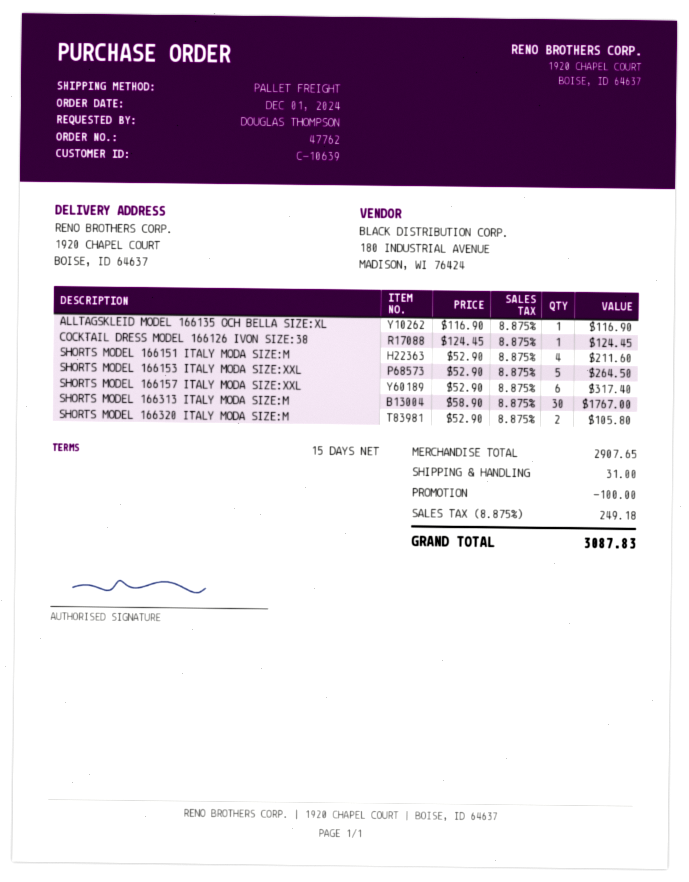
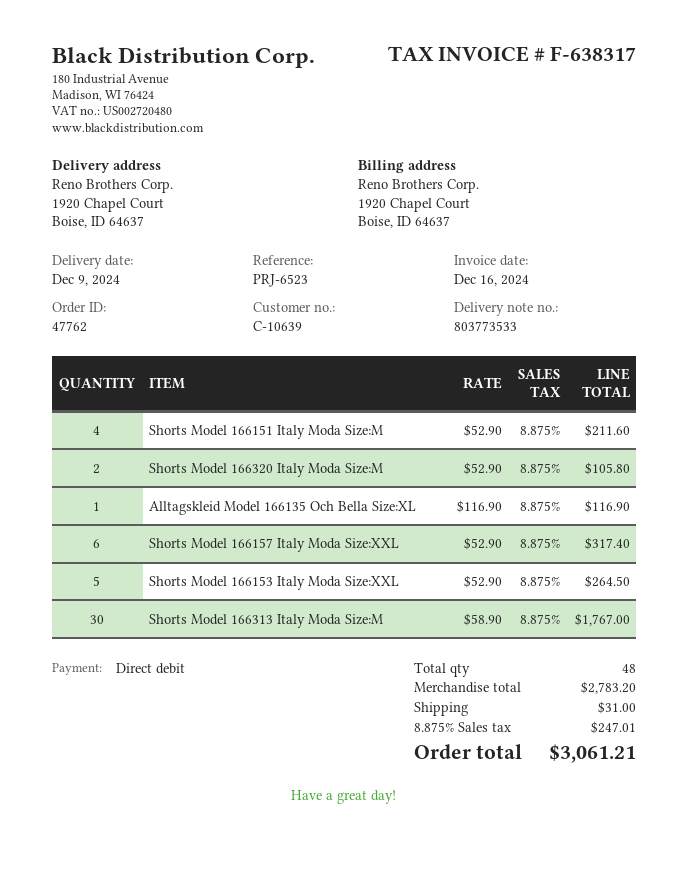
COCKTAIL DRESS MODEL 166126 IVON SIZE:38: 1 x 124.45 = 124.45 -> none
subtotal: 2907.65 -> 2783.20
discount: 100.00 -> none
tax: 8.875% = 249.18 -> 8.875% = 247.01
total: 3087.83 -> 3061.21

